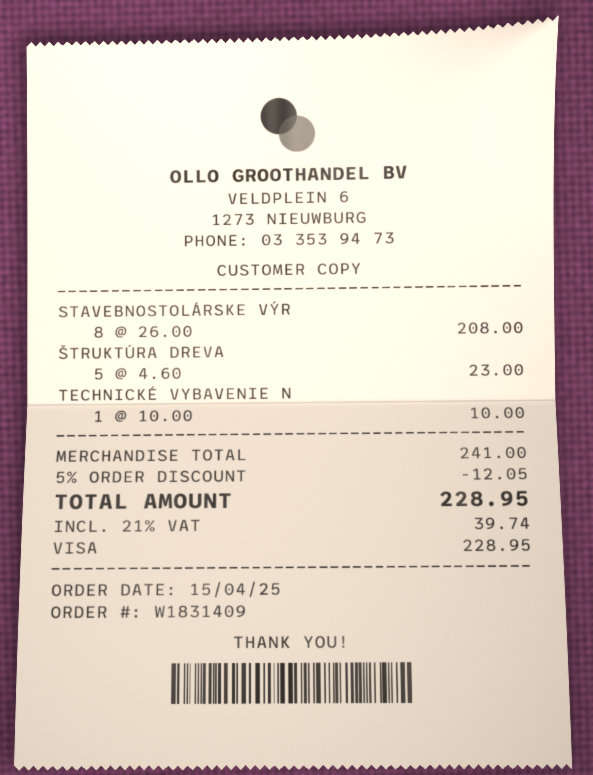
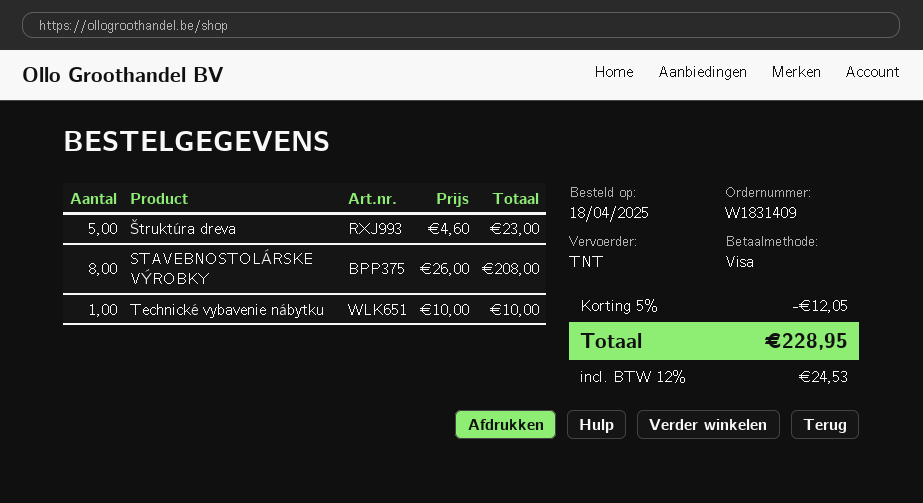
order date: 2025-04-15 -> 2025-04-18
tax: 21% = 39.74 -> 12% = 24.53

